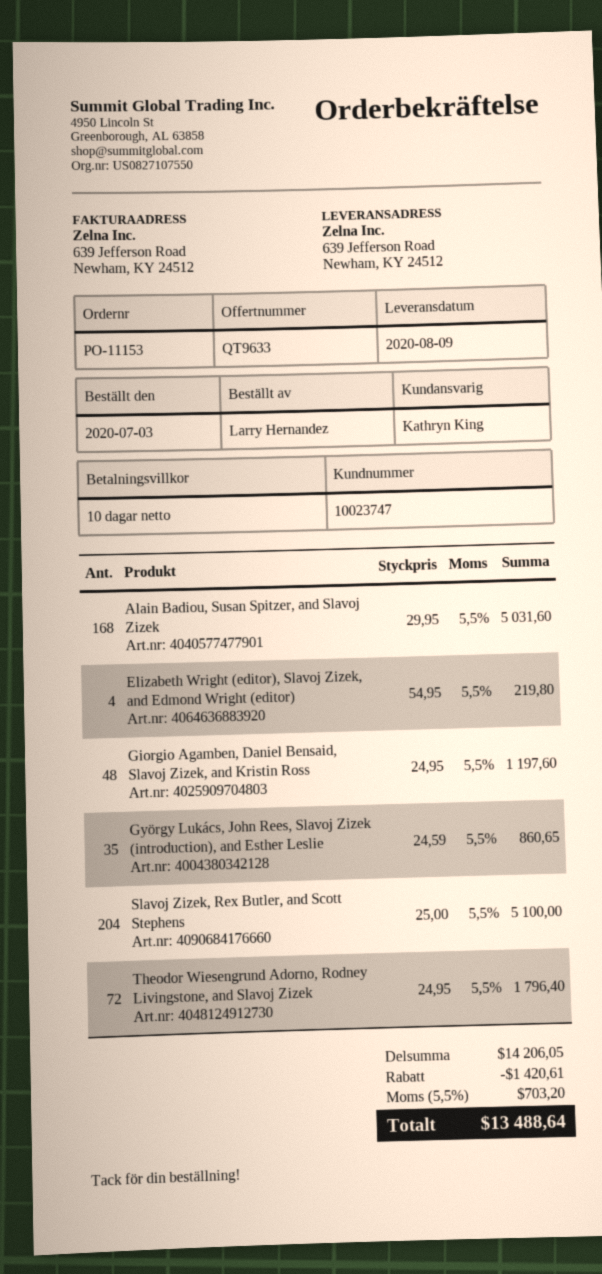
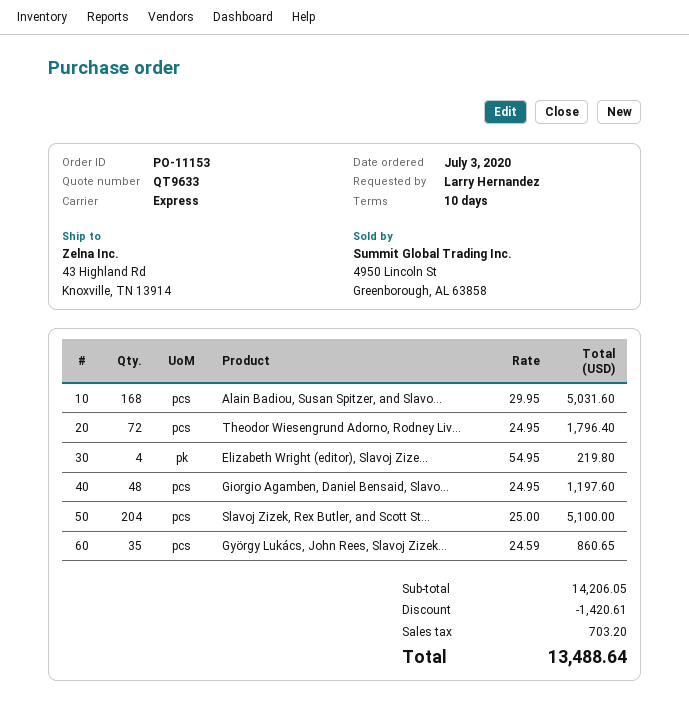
ship to: 639 Jefferson Road, Newham, KY 24512 -> 43 Highland Rd, Knoxville, TN 13914

